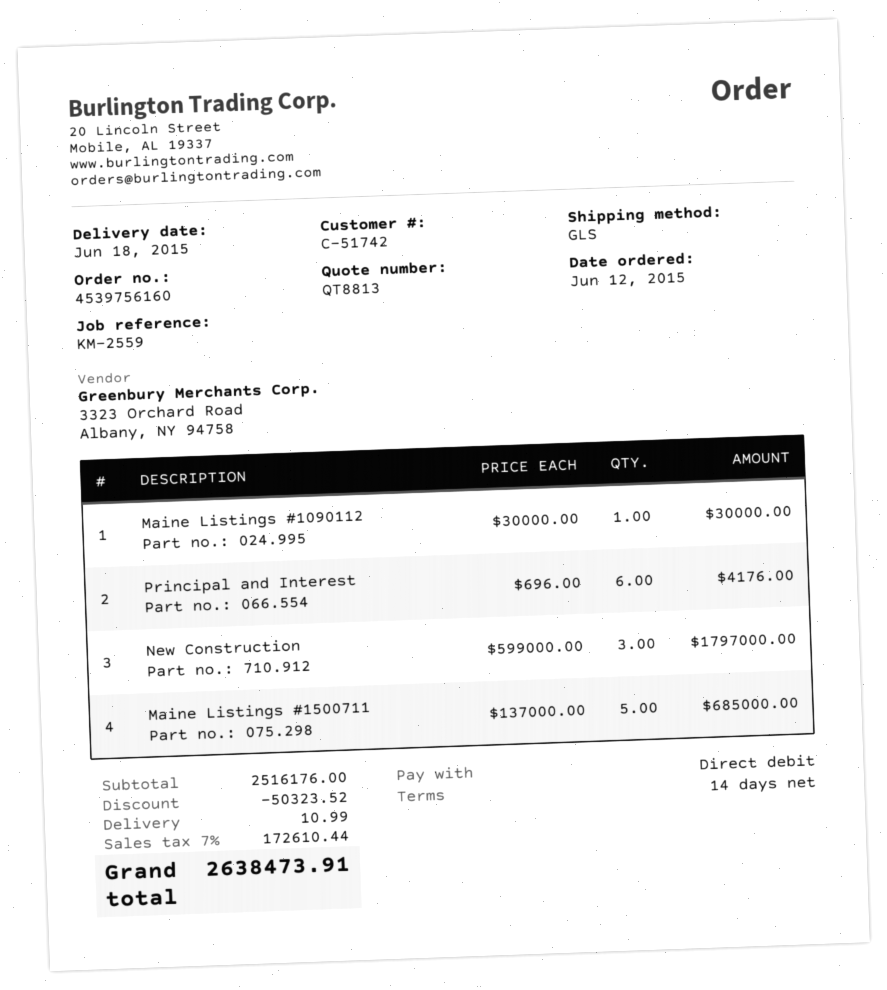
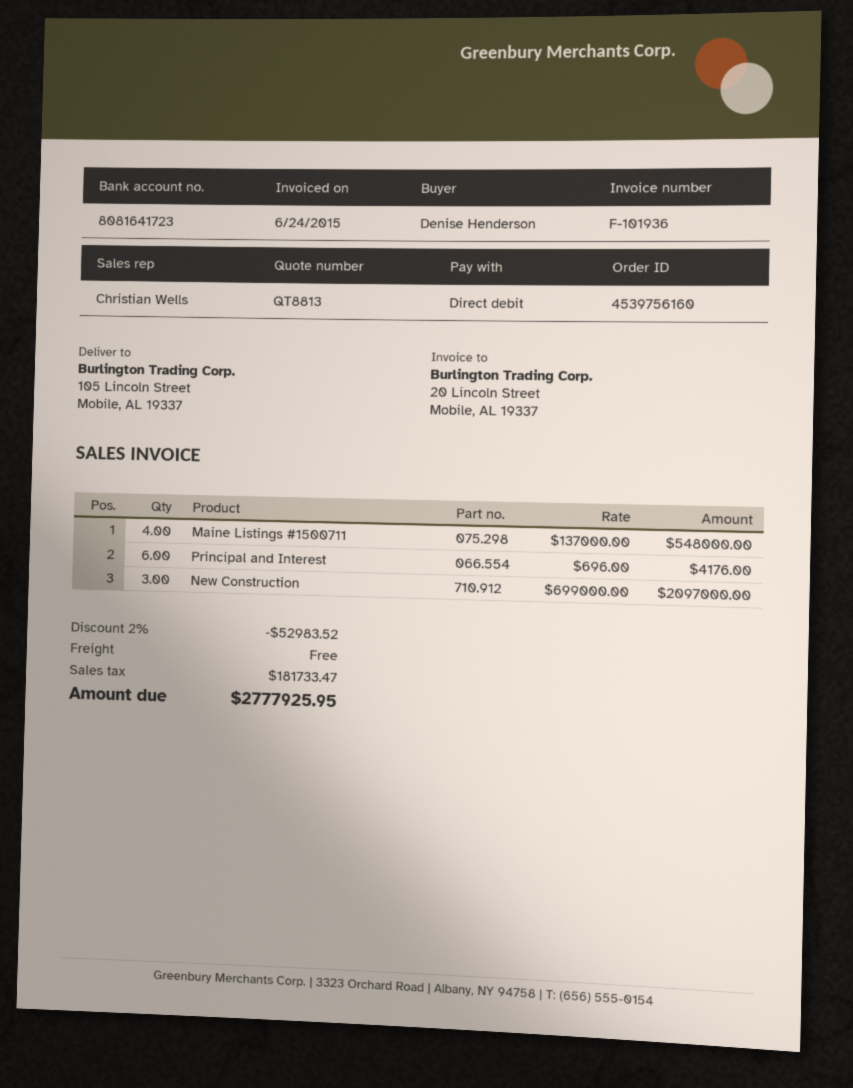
Maine Listings #1090112: 1 x 30000.00 = 30000.00 -> none
New Construction: 3 x 599000.00 = 1797000.00 -> 3 x 699000.00 = 2097000.00
Maine Listings #1500711: 5 x 137000.00 = 685000.00 -> 4 x 137000.00 = 548000.00
discount: 50323.52 -> 52983.52
shipping: 10.99 -> 0.00
tax: 172610.44 -> 181733.47
total: 2638473.91 -> 2777925.95

